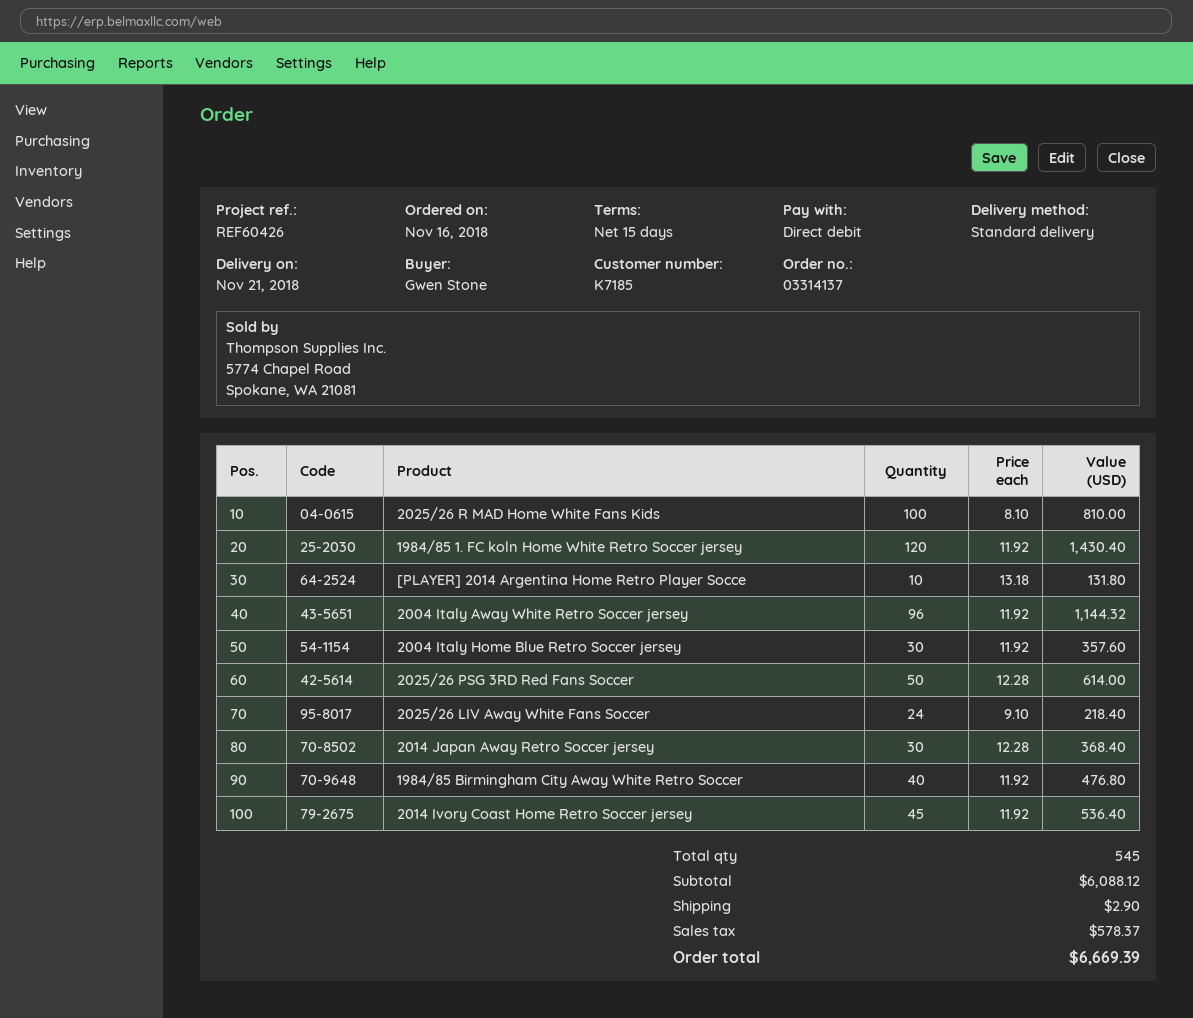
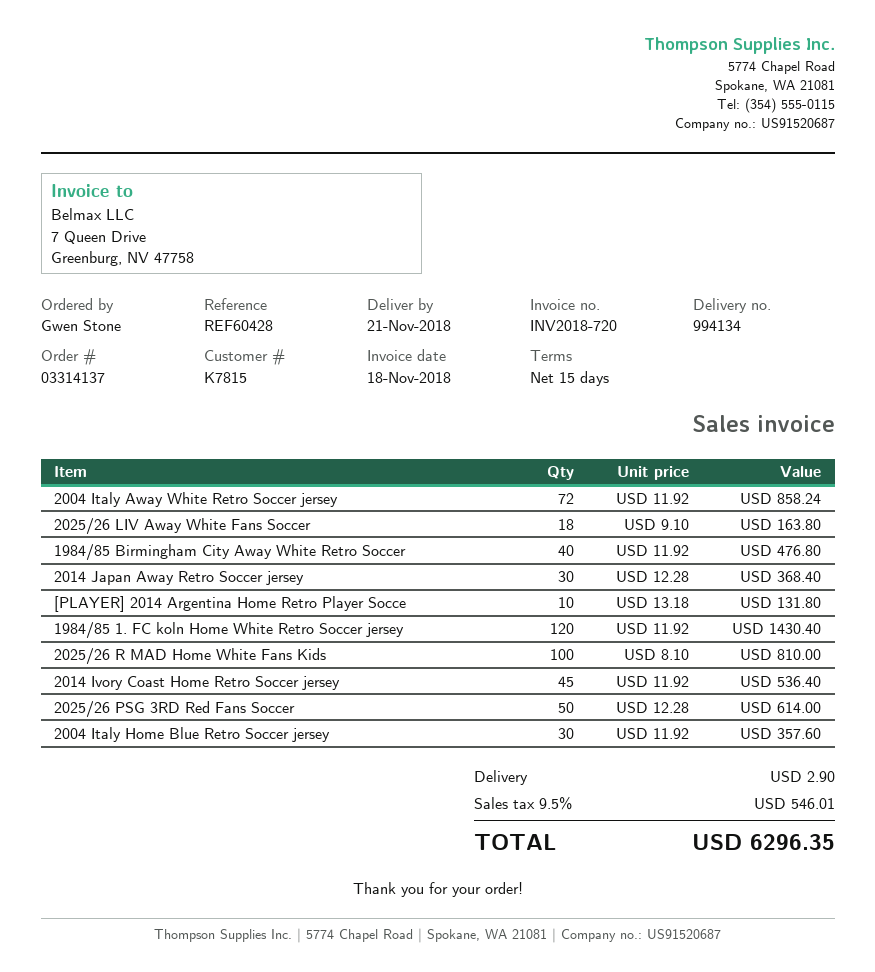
customer number: K7185 -> K7815
reference: REF60426 -> REF60428
2004 Italy Away White Retro Soccer jersey: 96 x 11.92 = 1144.32 -> 72 x 11.92 = 858.24
2025/26 LIV Away White Fans Soccer: 24 x 9.10 = 218.40 -> 18 x 9.10 = 163.80
tax: 578.37 -> 546.01
total: 6669.39 -> 6296.35

